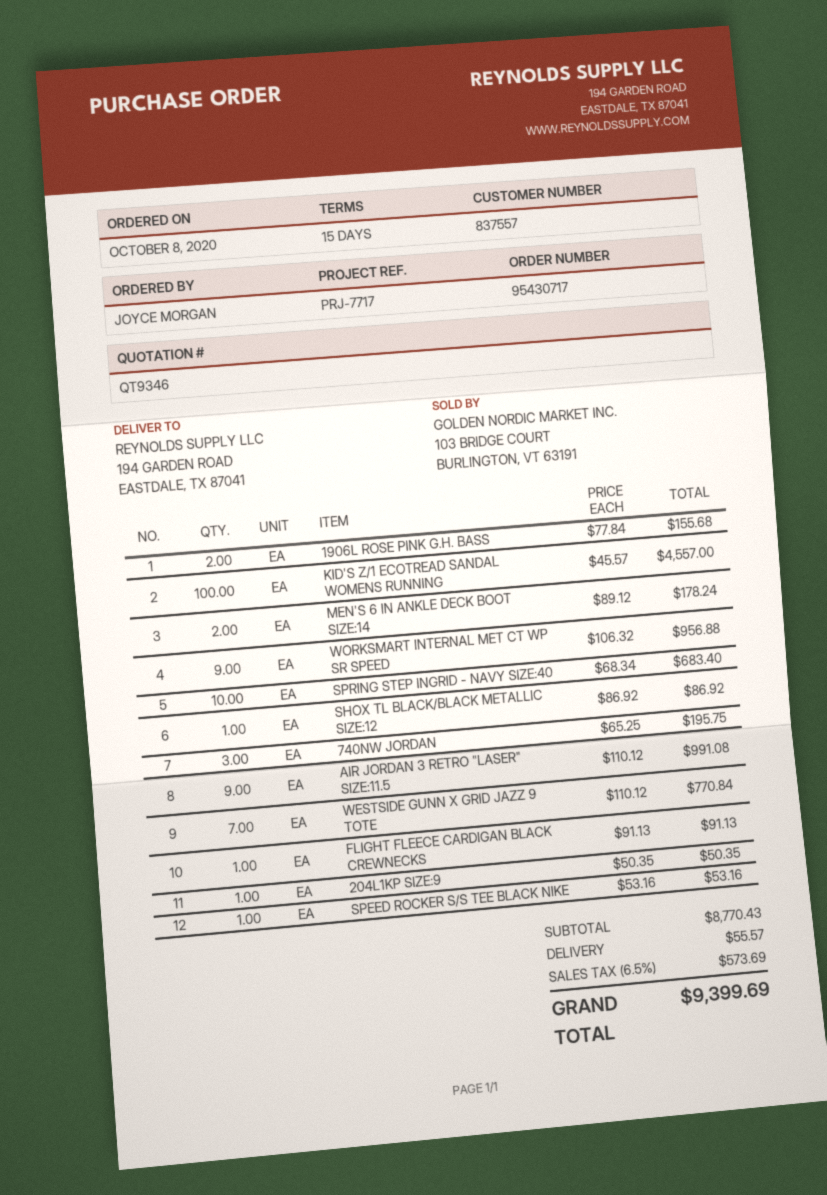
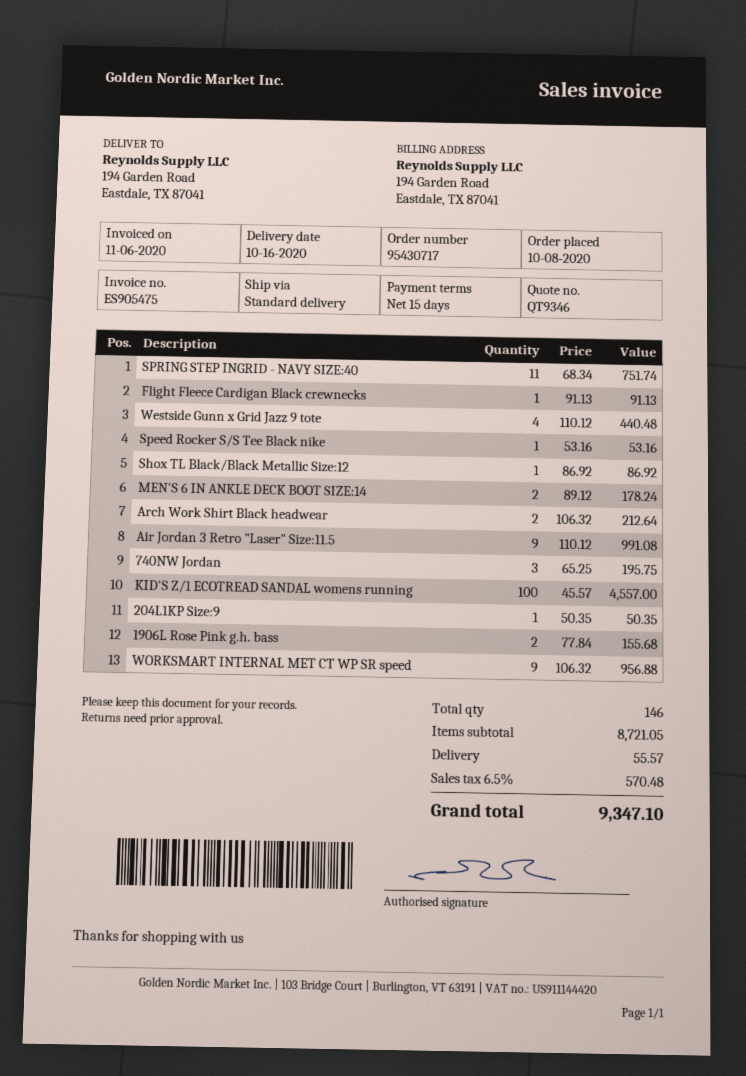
SPRING STEP INGRID - NAVY SIZE:40: 10 x 68.34 = 683.40 -> 11 x 68.34 = 751.74
WESTSIDE GUNN X GRID JAZZ 9 TOTE: 7 x 110.12 = 770.84 -> 4 x 110.12 = 440.48
Arch Work Shirt Black headwear: none -> 2 x 106.32 = 212.64
subtotal: 8770.43 -> 8721.05
tax: 6.5% = 573.69 -> 6.5% = 570.48
total: 9399.69 -> 9347.10

